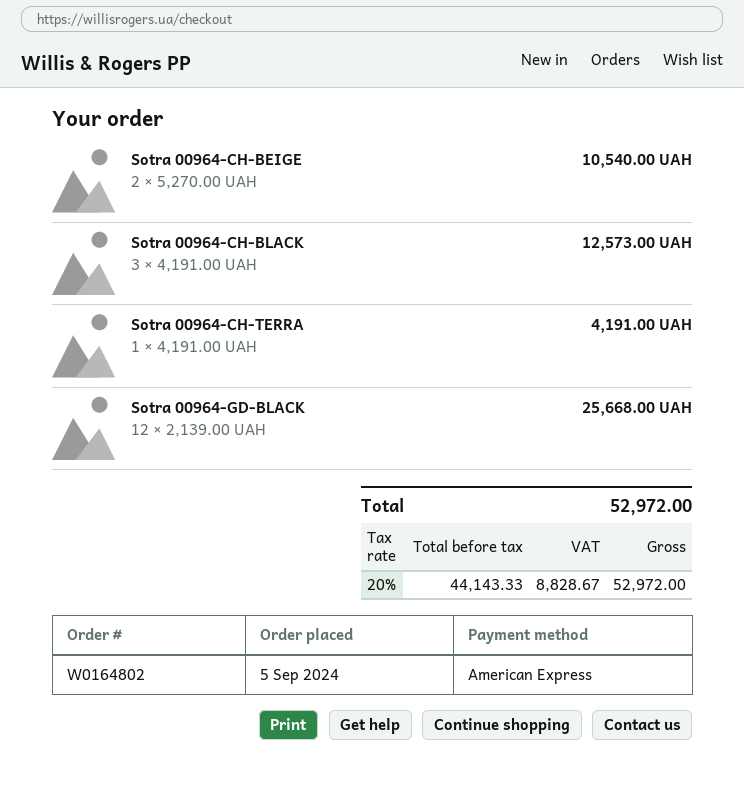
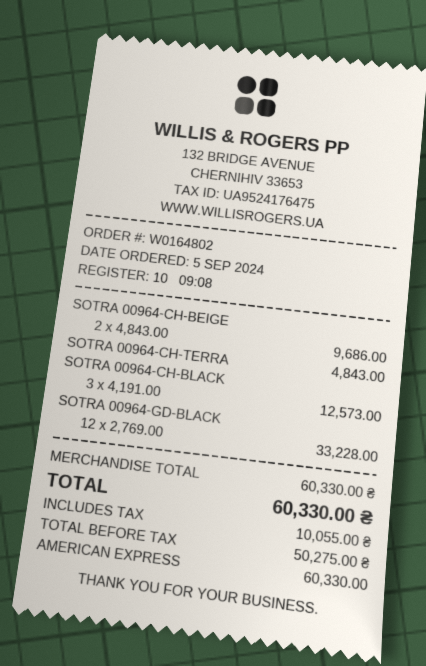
Sotra 00964-CH-BEIGE: 2 x 5270.00 = 10540.00 -> 2 x 4843.00 = 9686.00
Sotra 00964-CH-TERRA: 1 x 4191.00 = 4191.00 -> 1 x 4843.00 = 4843.00
Sotra 00964-GD-BLACK: 12 x 2139.00 = 25668.00 -> 12 x 2769.00 = 33228.00
net: 44143.33 -> 50275.00
tax: 8828.67 -> 10055.00
total: 52972.00 -> 60330.00

